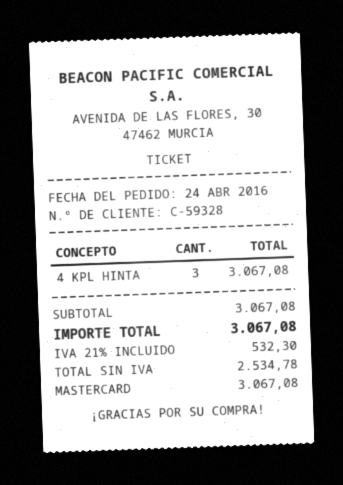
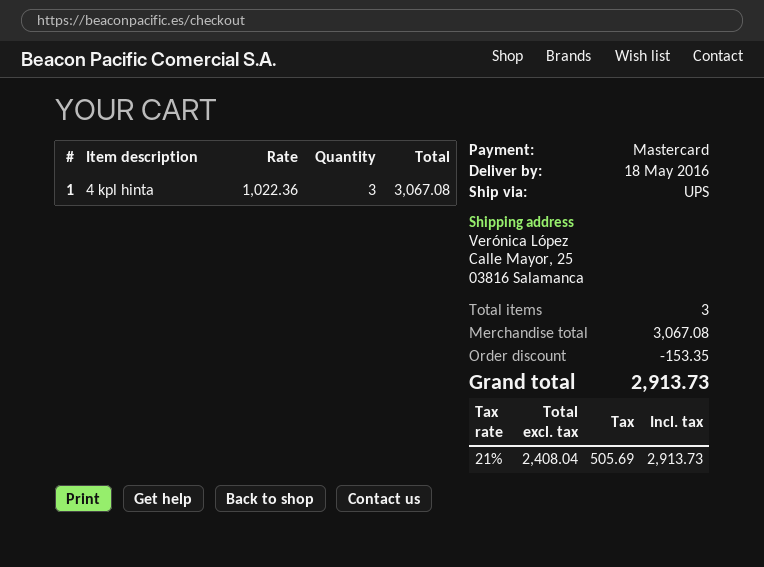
discount: none -> 153.35
net: 2534.78 -> 2408.04
tax: 21% = 532.30 -> 21% = 505.69
total: 3067.08 -> 2913.73

